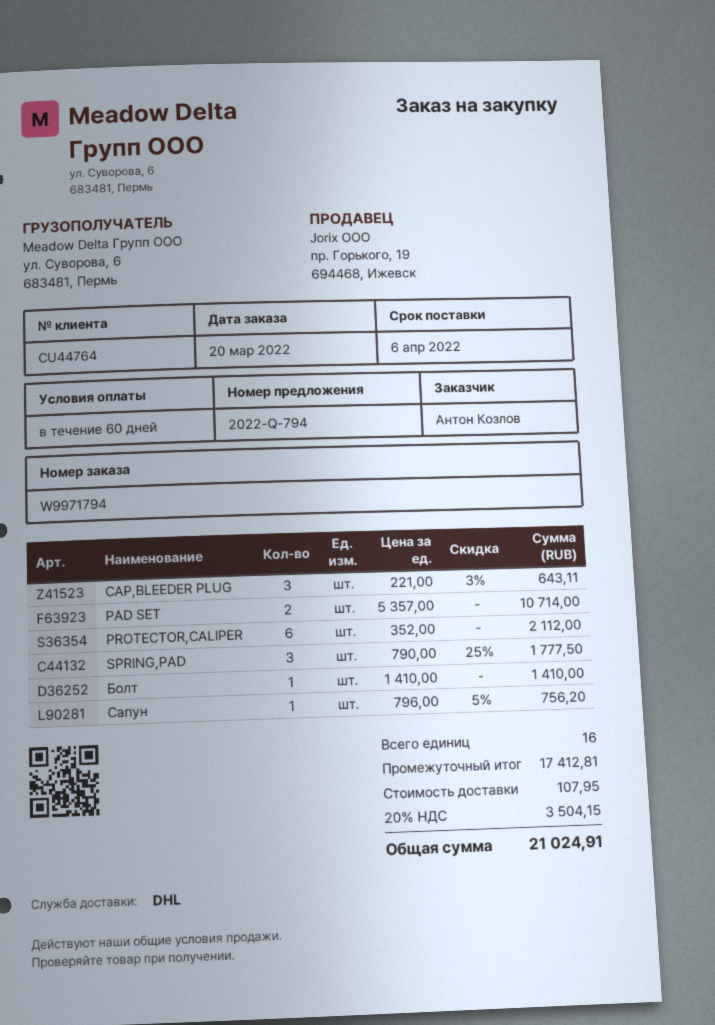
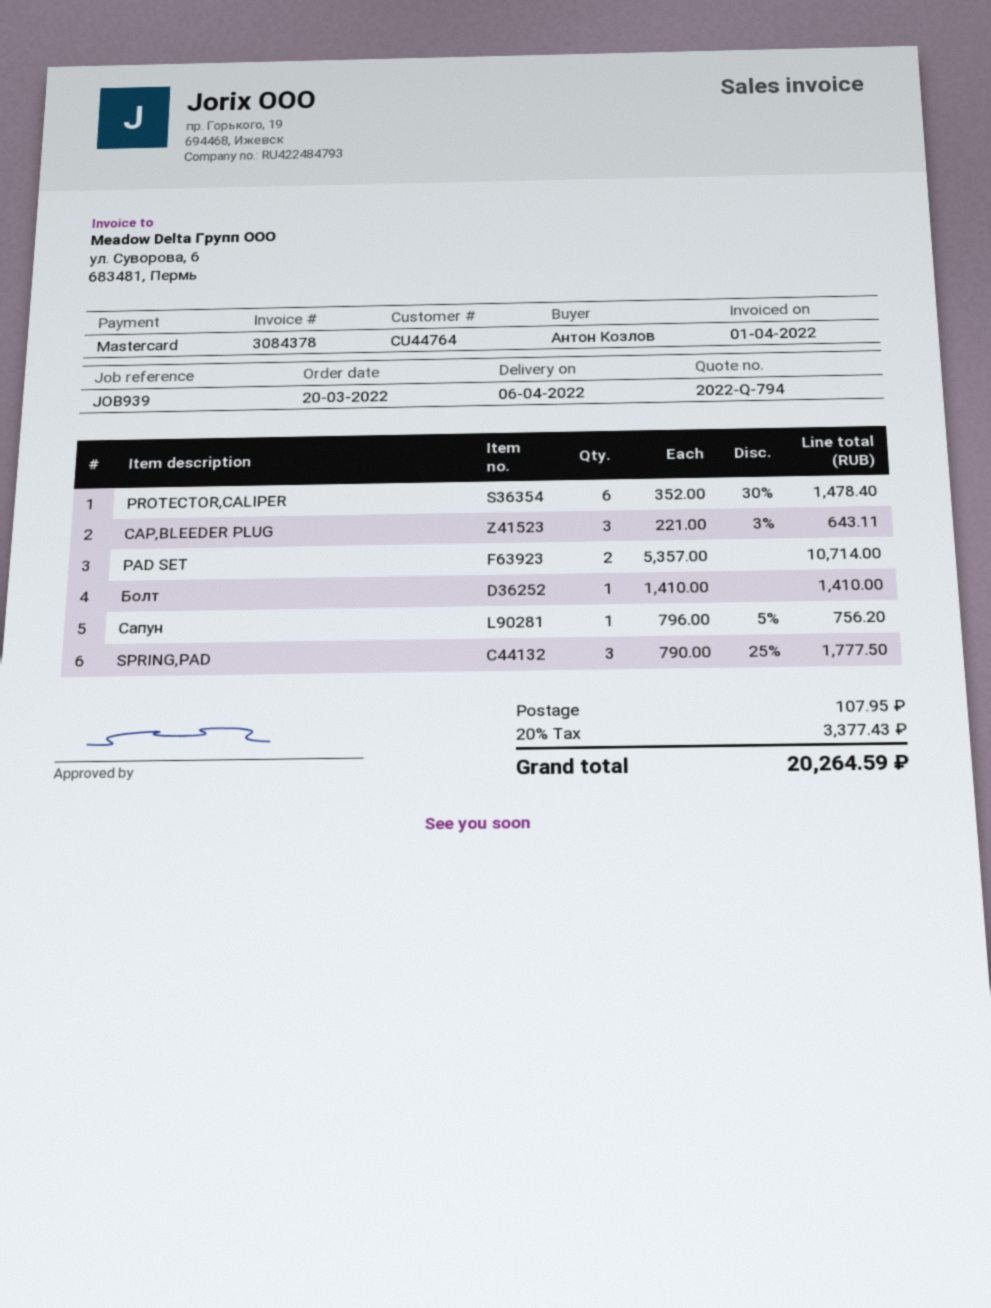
PROTECTOR,CALIPER: 6 x 352.00 = 2112.00 -> 6 x 352.00 - 30% = 1478.40
tax: 20% = 3504.15 -> 20% = 3377.43
total: 21024.91 -> 20264.59

